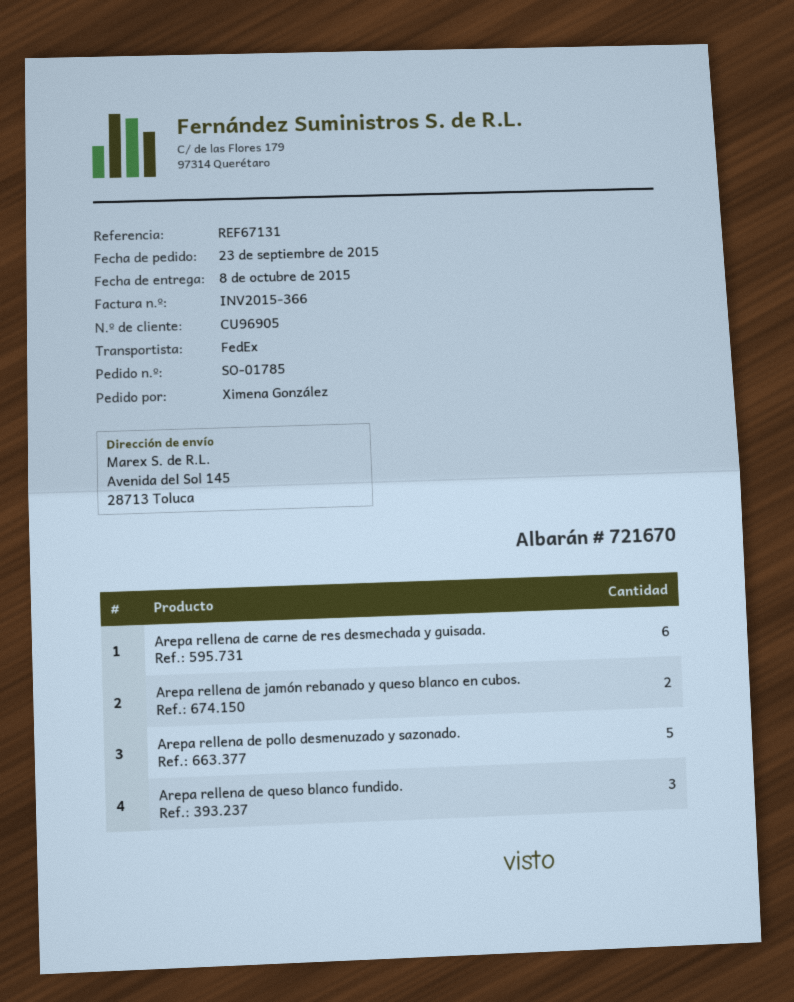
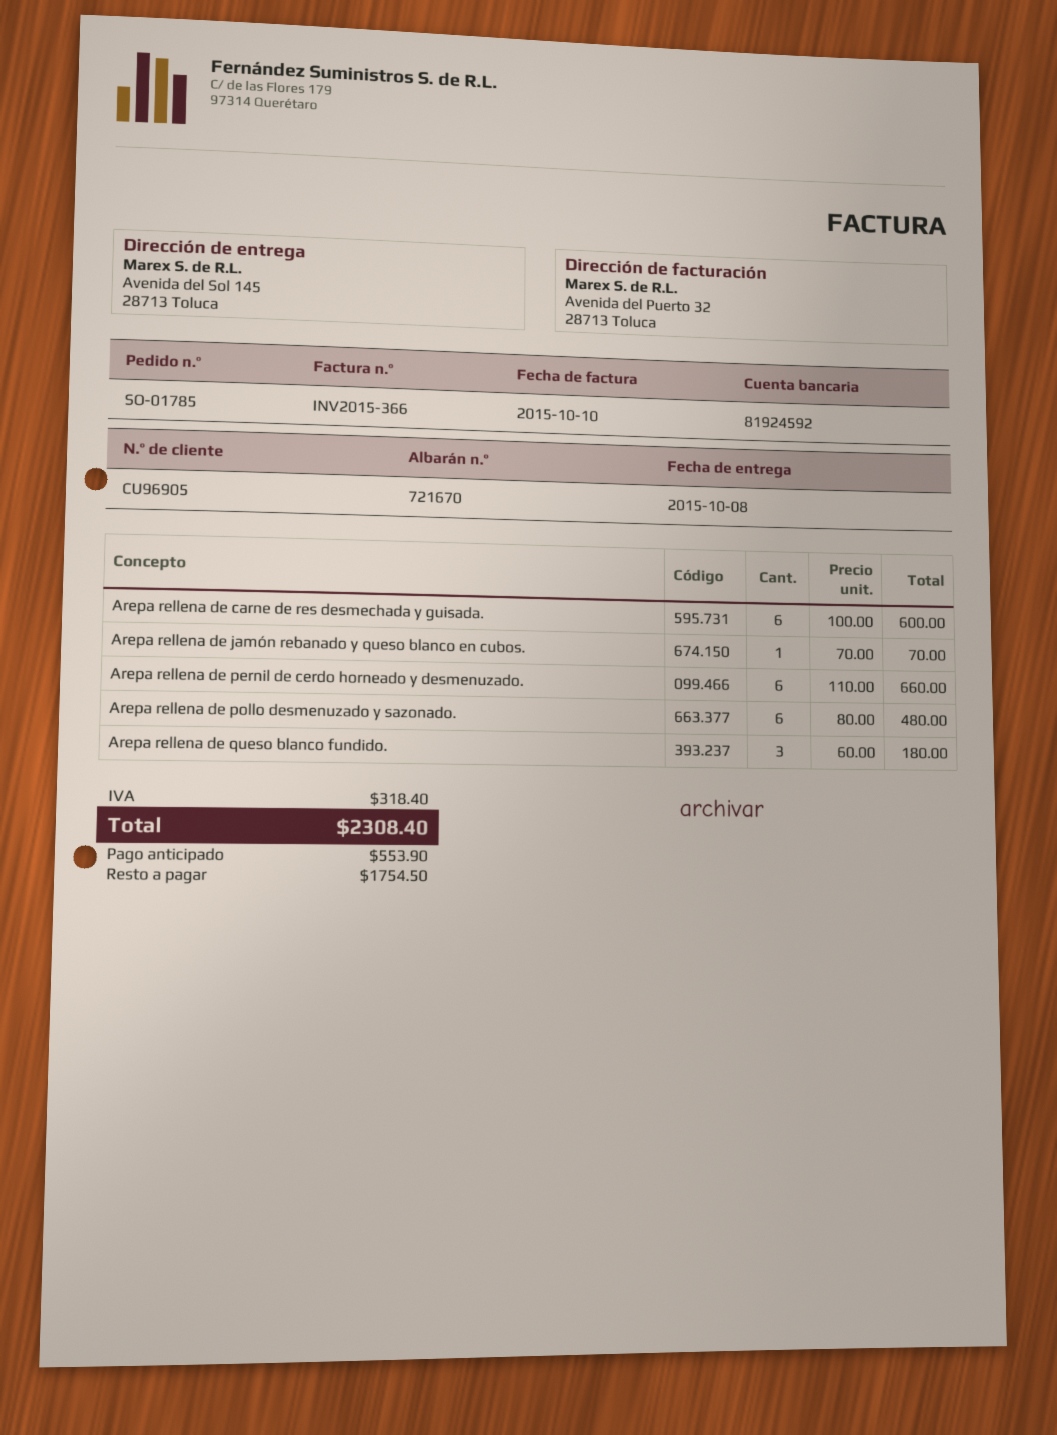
Arepa rellena de jamón rebanado y queso blanco en cubos.: 2 -> 1
Arepa rellena de pollo desmenuzado y sazonado.: 5 -> 6
Arepa rellena de pernil de cerdo horneado y desmenuzado.: none -> 6

